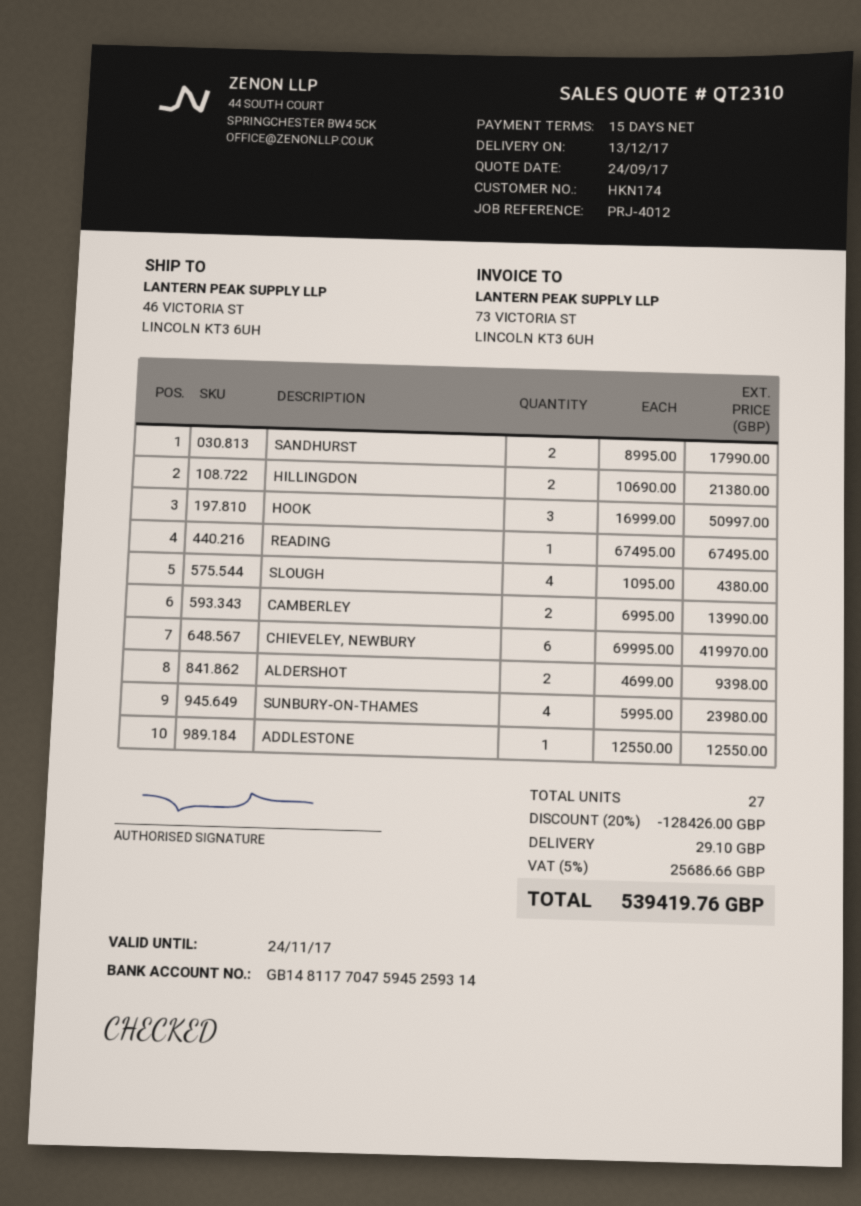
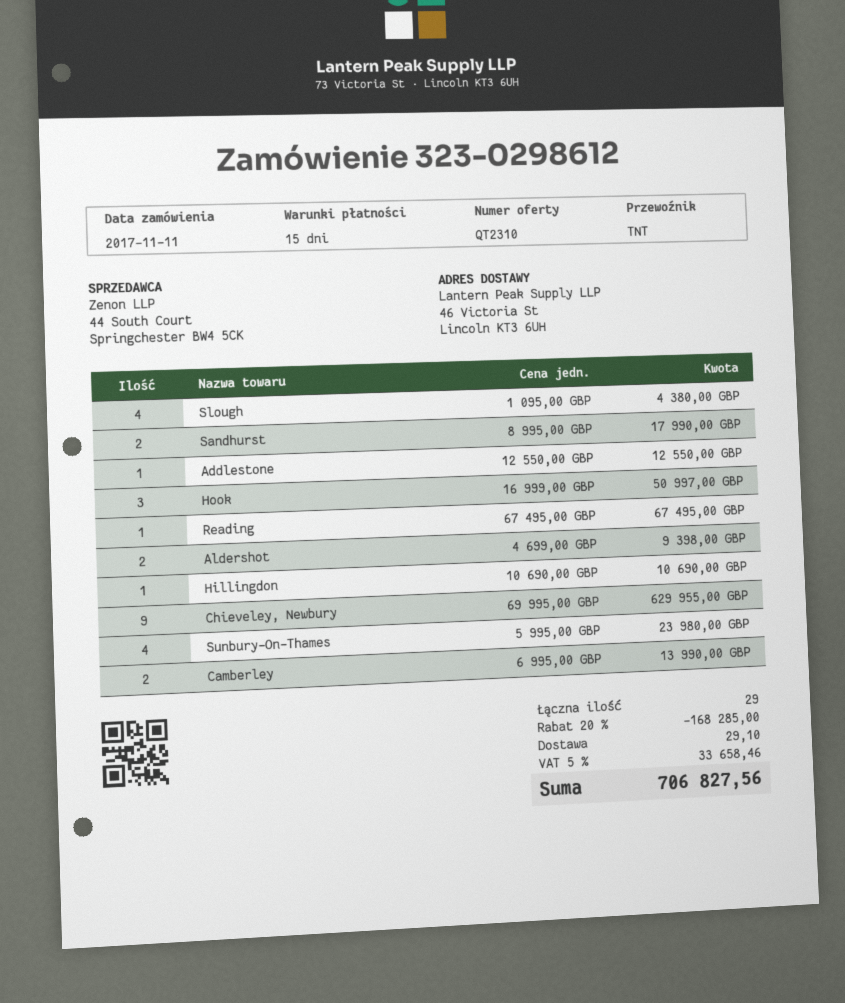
HILLINGDON: 2 x 10690.00 = 21380.00 -> 1 x 10690.00 = 10690.00
CHIEVELEY, NEWBURY: 6 x 69995.00 = 419970.00 -> 9 x 69995.00 = 629955.00
total quantity: 27 -> 29
discount: 20% = 128426.00 -> 20% = 168285.00
tax: 5% = 25686.66 -> 5% = 33658.46
total: 539419.76 -> 706827.56

